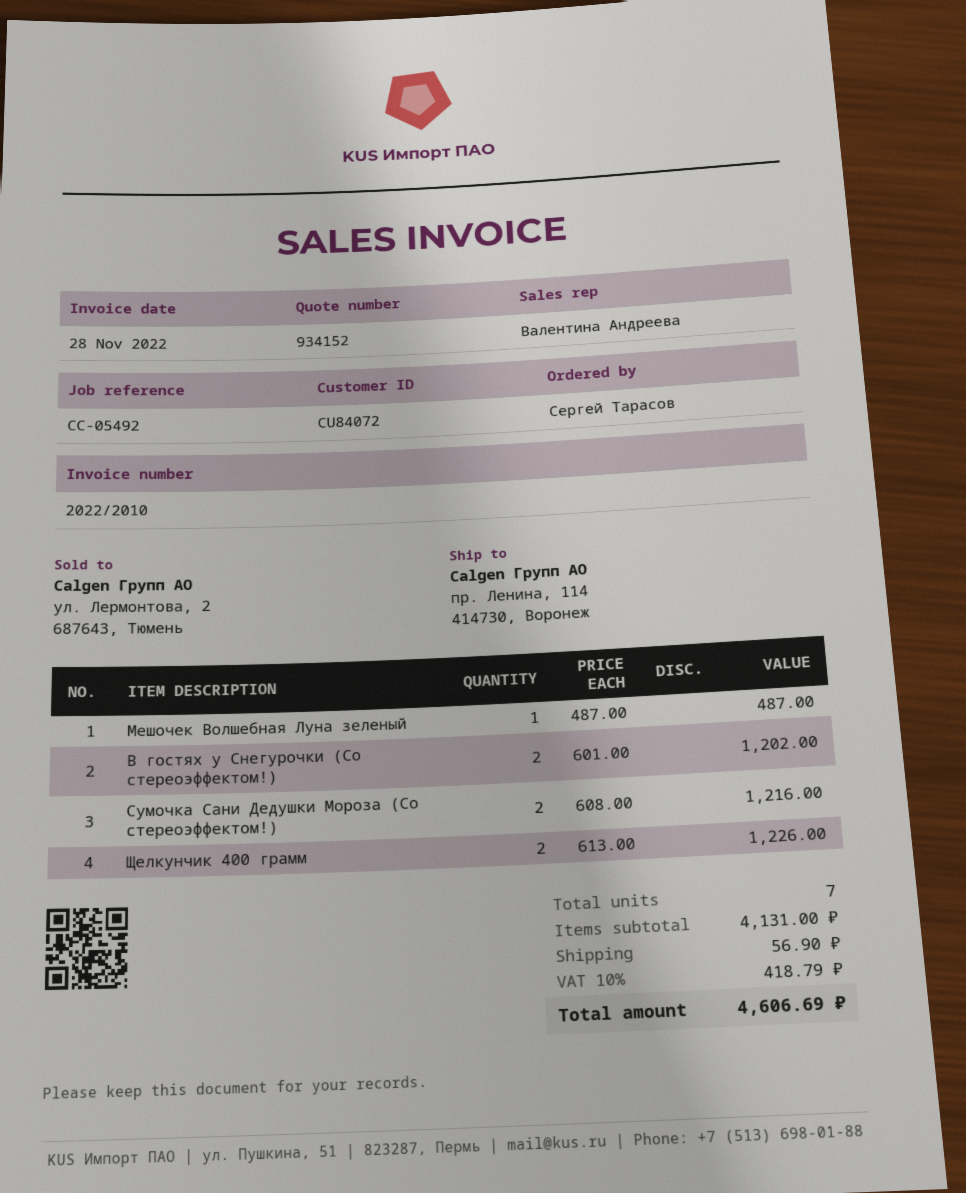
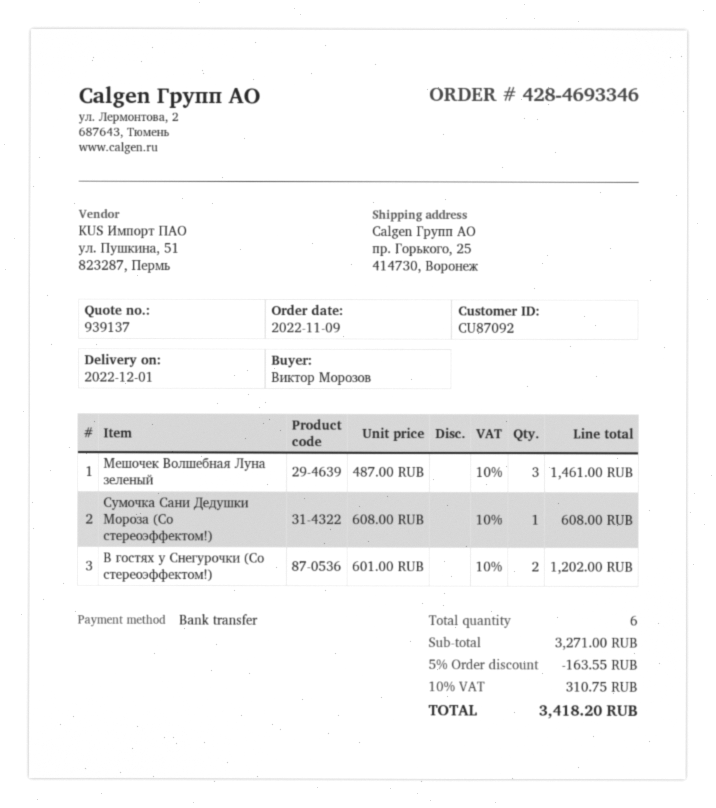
quote number: 934152 -> 939137
customer number: CU84072 -> CU87092
ordered by: Сергей Тарасов -> Виктор Морозов
ship to: пр. Ленина, 114, 414730, Воронеж -> пр. Горького, 25, 414730, Воронеж
Мешочек Волшебная Луна зеленый: 1 x 487.00 = 487.00 -> 3 x 487.00 = 1461.00
Сумочка Сани Дедушки Мороза (Со стереоэффектом!): 2 x 608.00 = 1216.00 -> 1 x 608.00 = 608.00
Щелкунчик 400 грамм: 2 x 613.00 = 1226.00 -> none
total quantity: 7 -> 6
subtotal: 4131.00 -> 3271.00
discount: none -> 5% = 163.55
shipping: 56.90 -> none
tax: 10% = 418.79 -> 10% = 310.75
total: 4606.69 -> 3418.20

